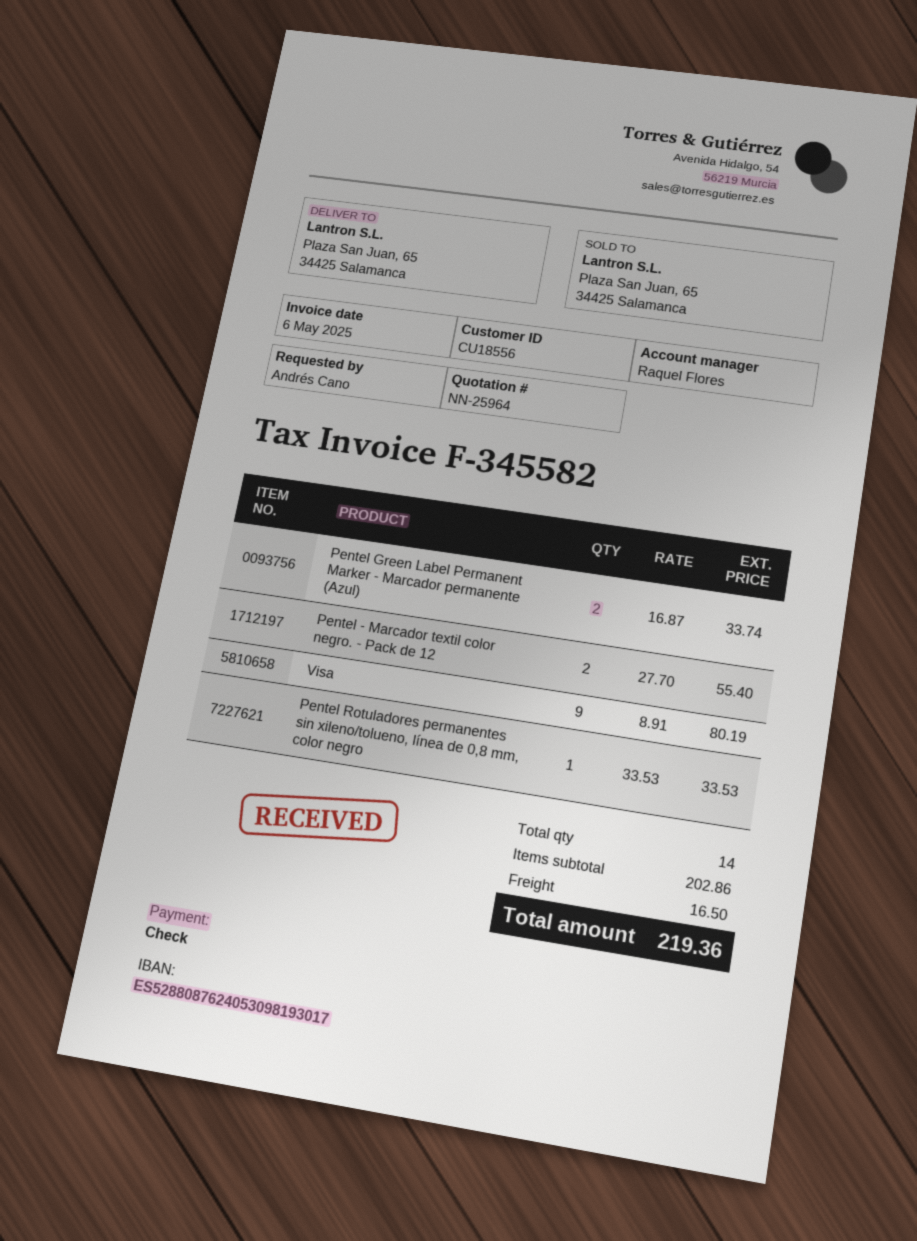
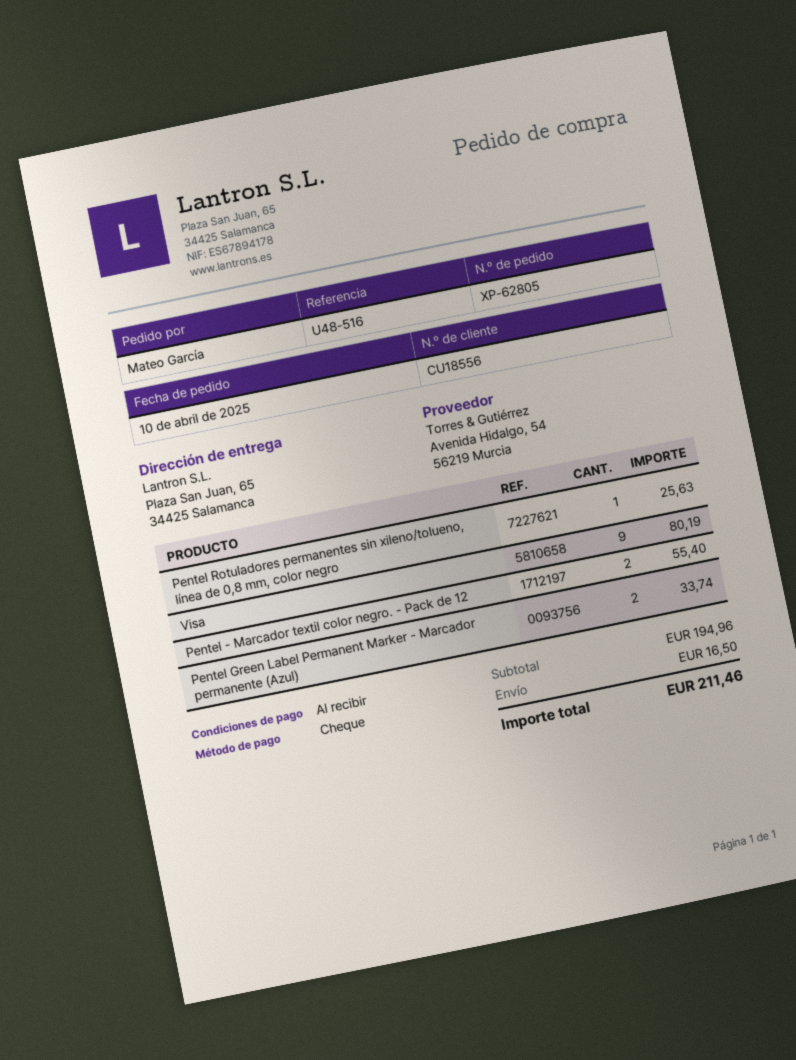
ordered by: Andrés Cano -> Mateo García
Pentel Rotuladores permanentes sin xileno/tolueno, línea de 0,8 mm, color negro: 1 for 33.53 -> 1 for 25.63
subtotal: 202.86 -> 194.96
total: 219.36 -> 211.46

